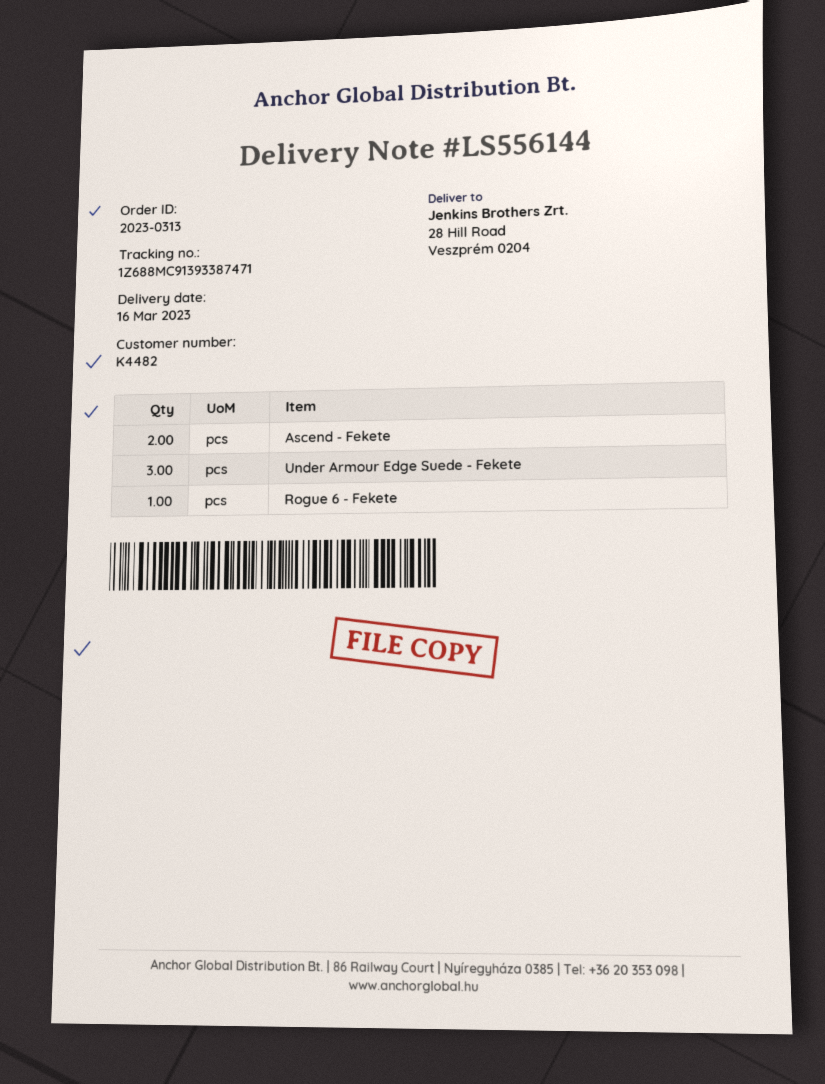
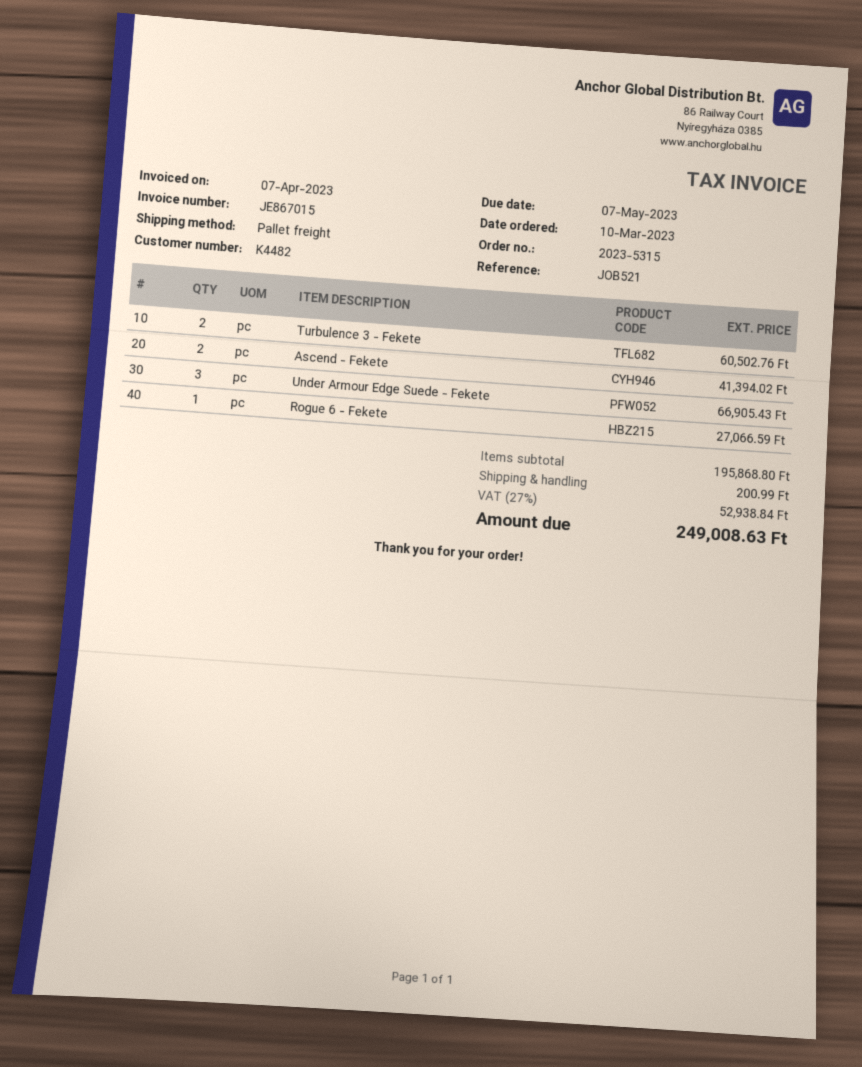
order number: 2023-0313 -> 2023-5315
Turbulence 3 - Fekete: none -> 2

